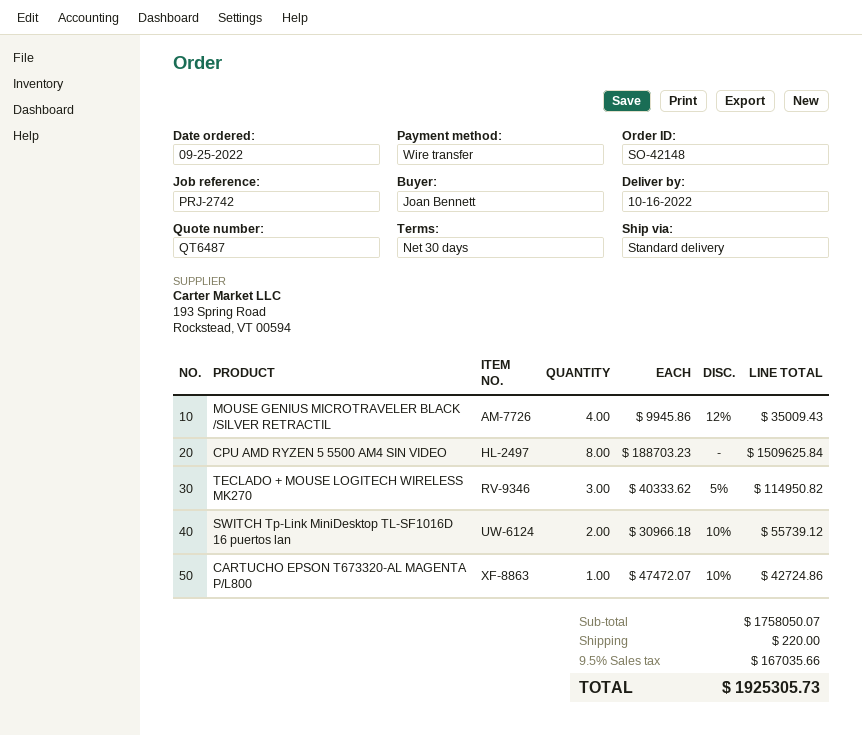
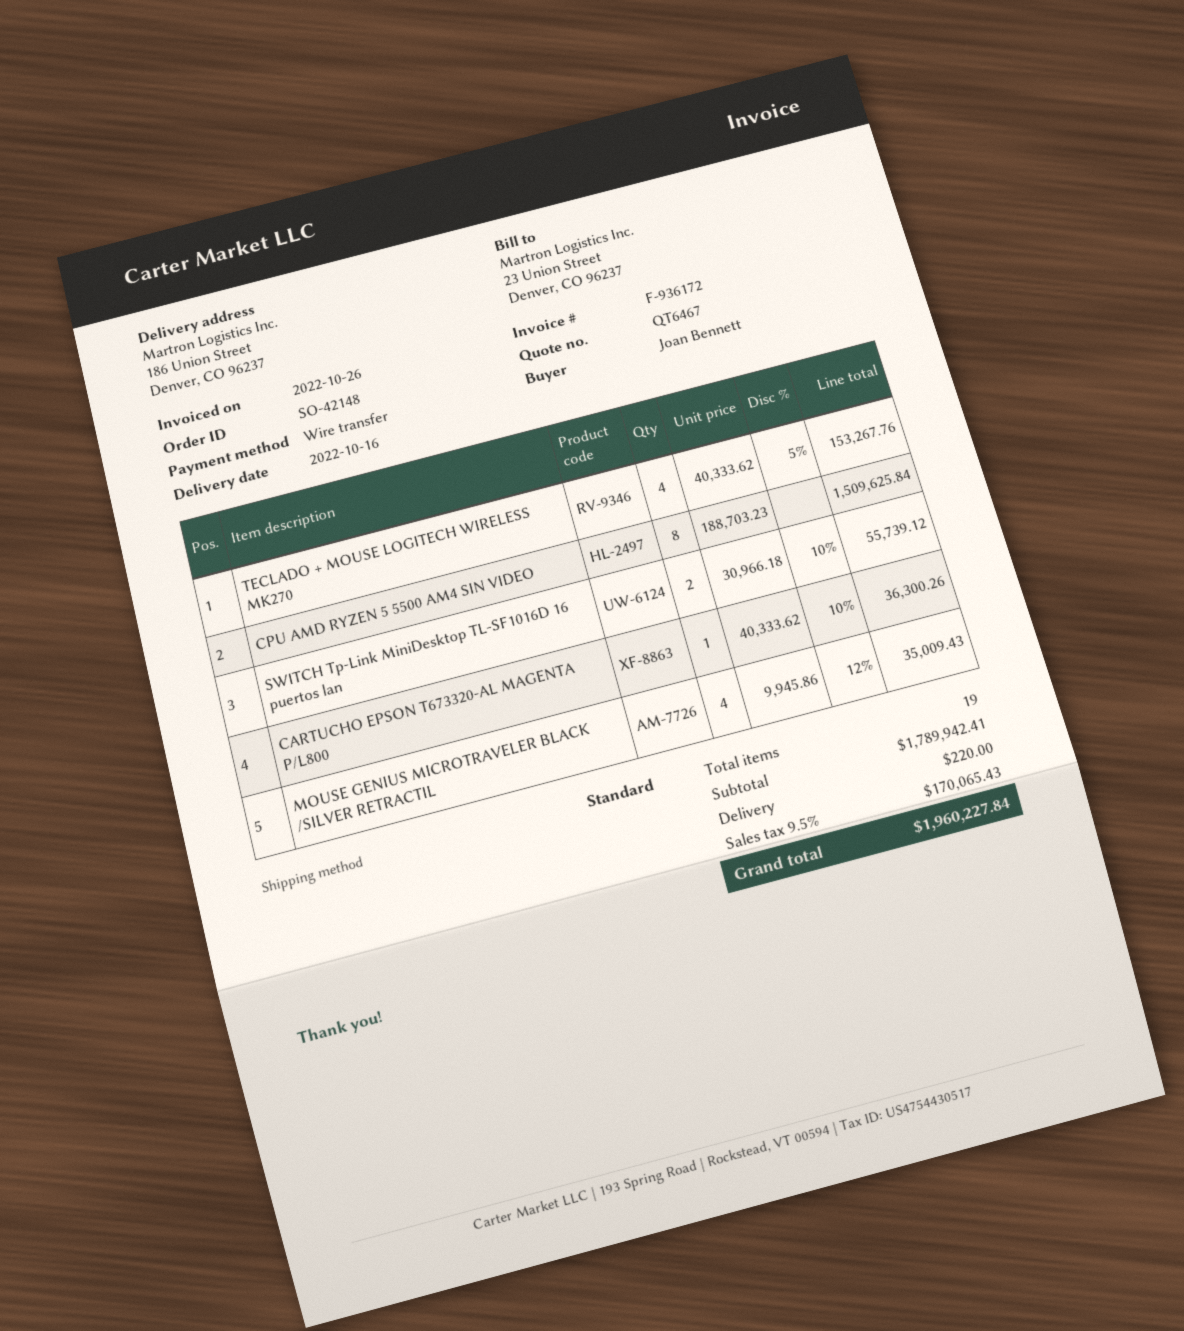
quote number: QT6487 -> QT6467
TECLADO + MOUSE LOGITECH WIRELESS MK270: 3 x 40333.62 - 5% = 114950.82 -> 4 x 40333.62 - 5% = 153267.76
CARTUCHO EPSON T673320-AL MAGENTA P/L800: 1 x 47472.07 - 10% = 42724.86 -> 1 x 40333.62 - 10% = 36300.26
subtotal: 1758050.07 -> 1789942.41
tax: 9.5% = 167035.66 -> 9.5% = 170065.43
total: 1925305.73 -> 1960227.84

